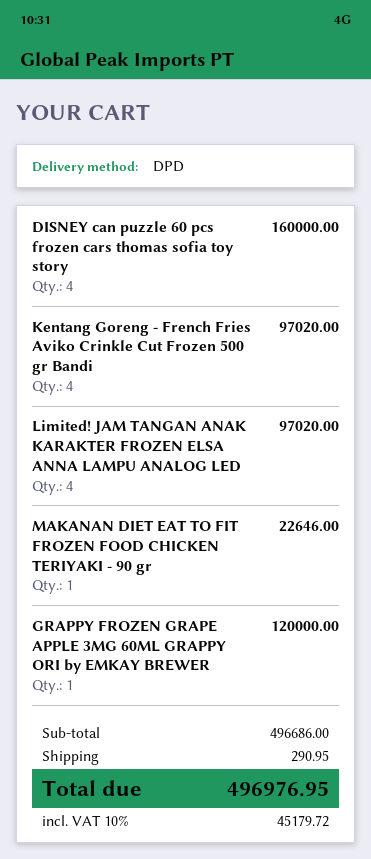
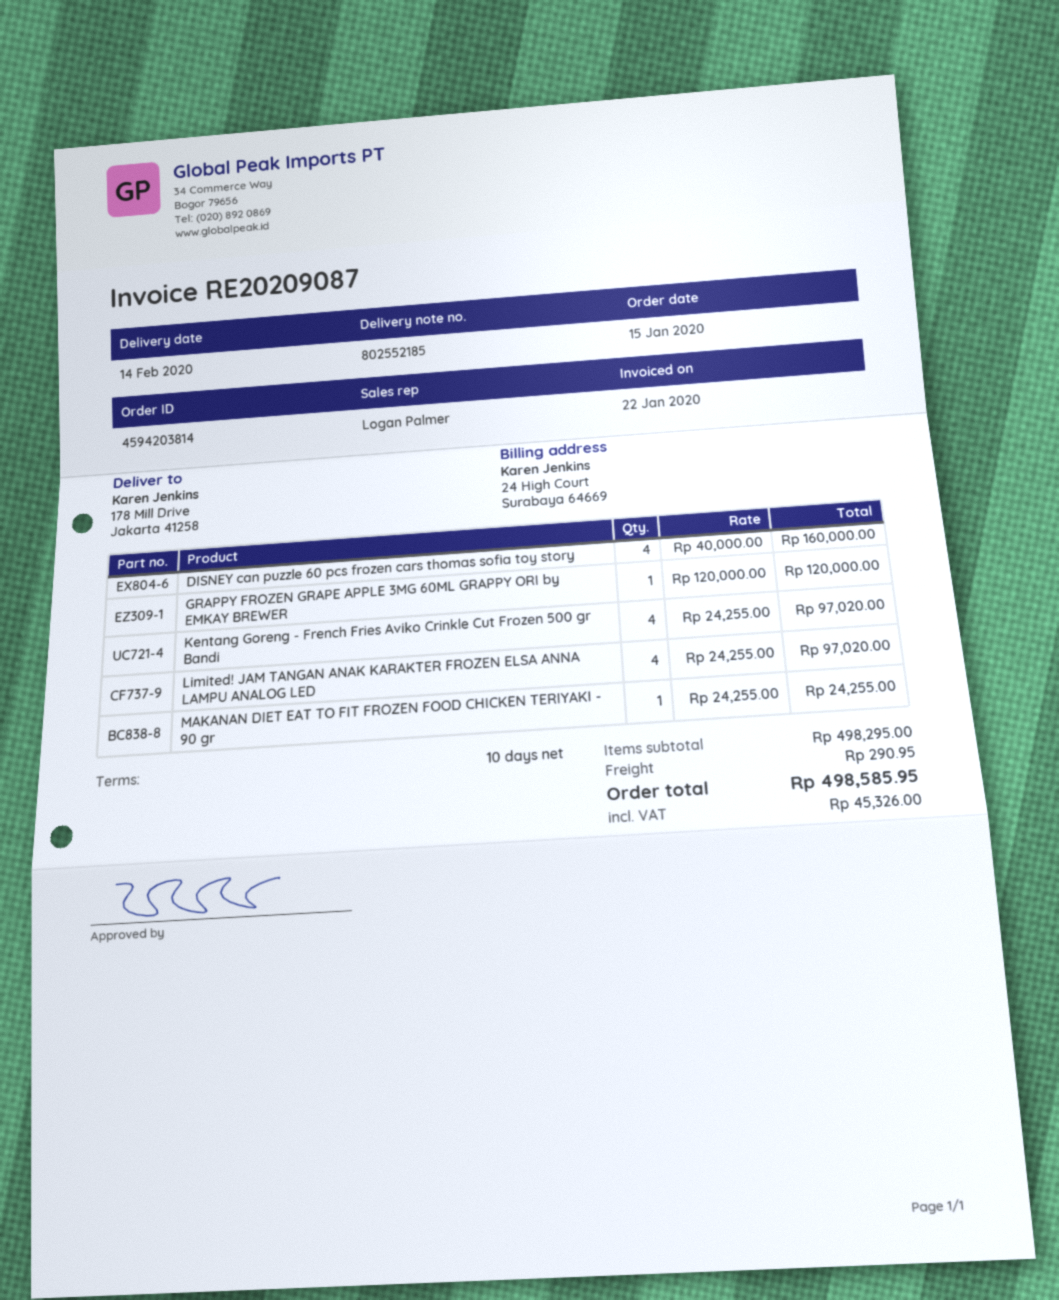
MAKANAN DIET EAT TO FIT FROZEN FOOD CHICKEN TERIYAKI - 90 gr: 1 for 22646.00 -> 1 for 24255.00
subtotal: 496686.00 -> 498295.00
tax: 45179.72 -> 45326.00
total: 496976.95 -> 498585.95

